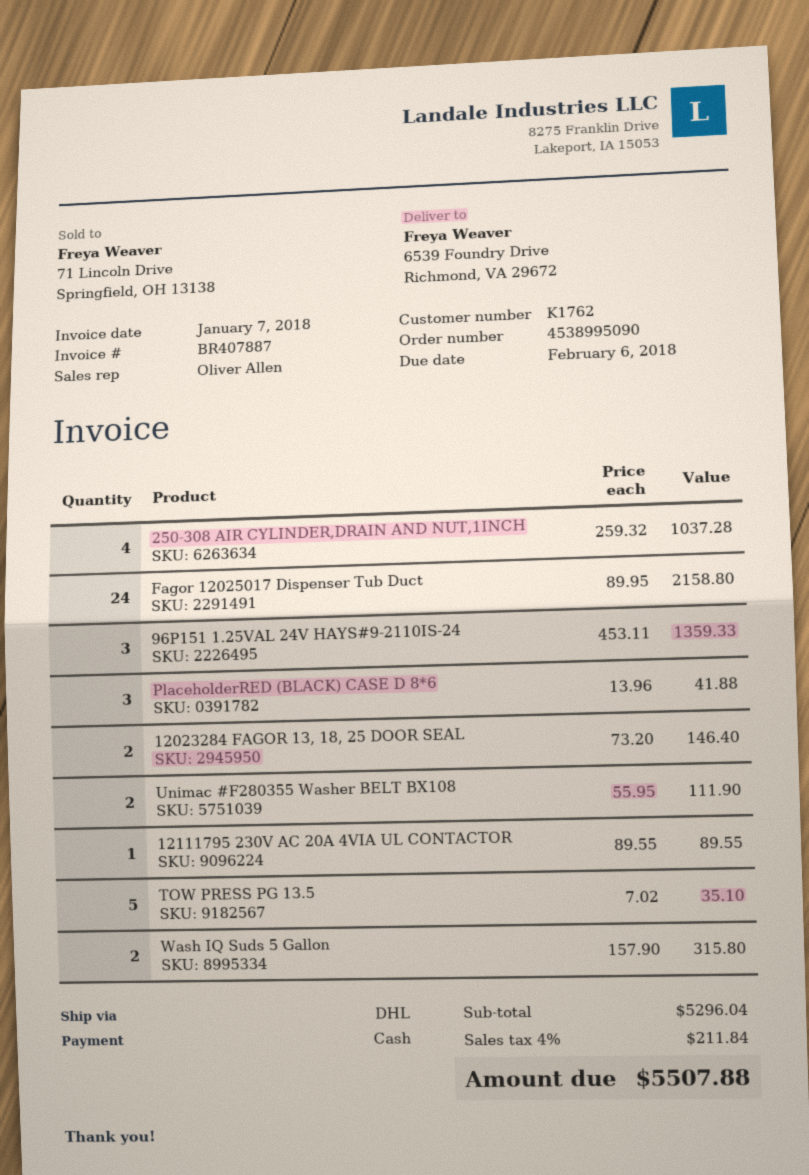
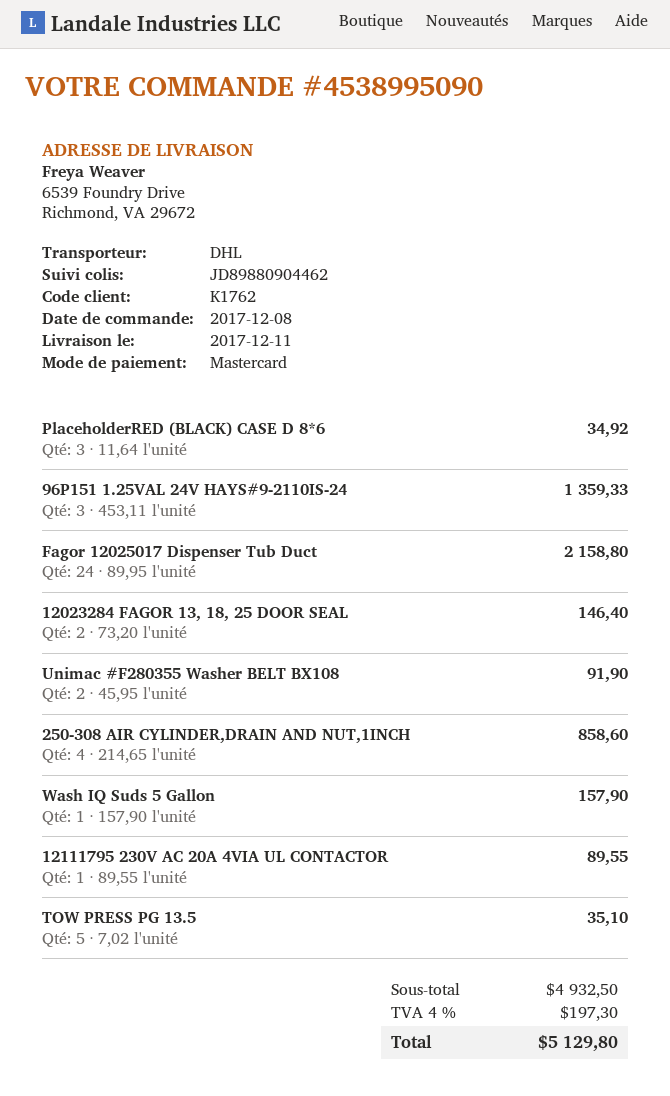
payment method: cash -> Mastercard
250-308 AIR CYLINDER,DRAIN AND NUT,1INCH: 4 x 259.32 = 1037.28 -> 4 x 214.65 = 858.60
PlaceholderRED (BLACK) CASE D 8*6: 3 x 13.96 = 41.88 -> 3 x 11.64 = 34.92
Unimac #F280355 Washer BELT BX108: 2 x 55.95 = 111.90 -> 2 x 45.95 = 91.90
Wash IQ Suds 5 Gallon: 2 x 157.90 = 315.80 -> 1 x 157.90 = 157.90
subtotal: 5296.04 -> 4932.50
tax: 4% = 211.84 -> 4% = 197.30
total: 5507.88 -> 5129.80

